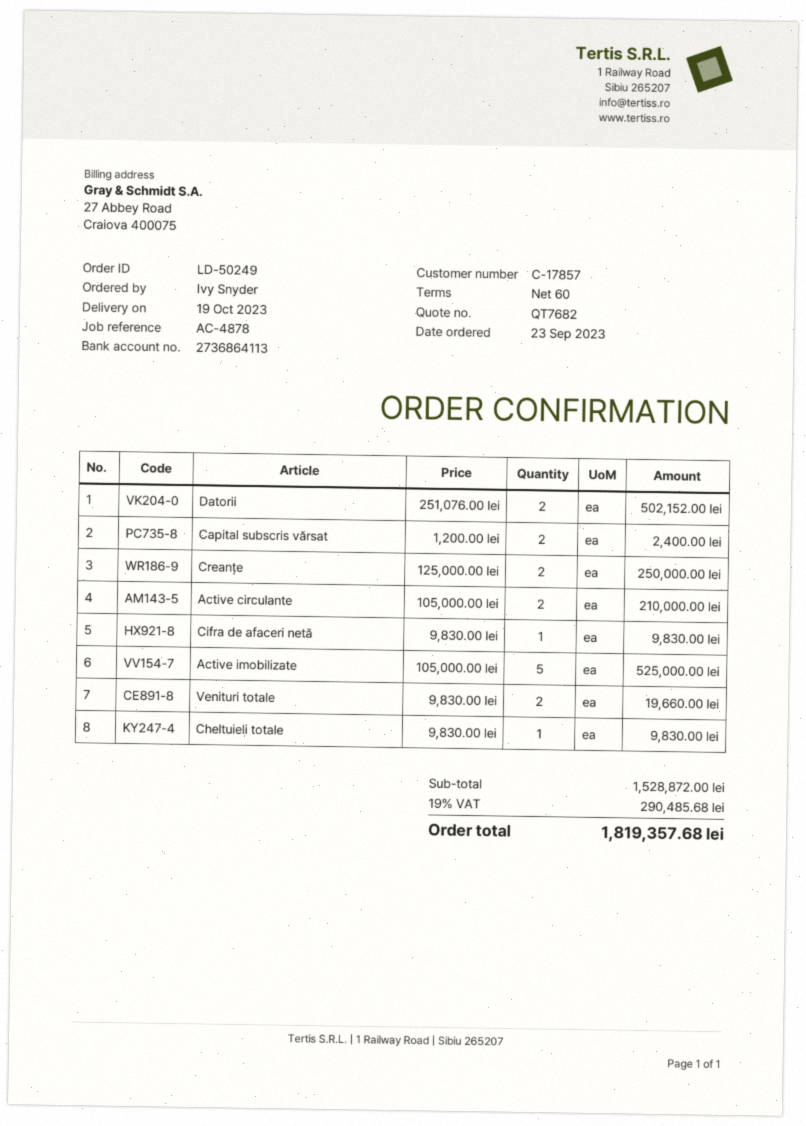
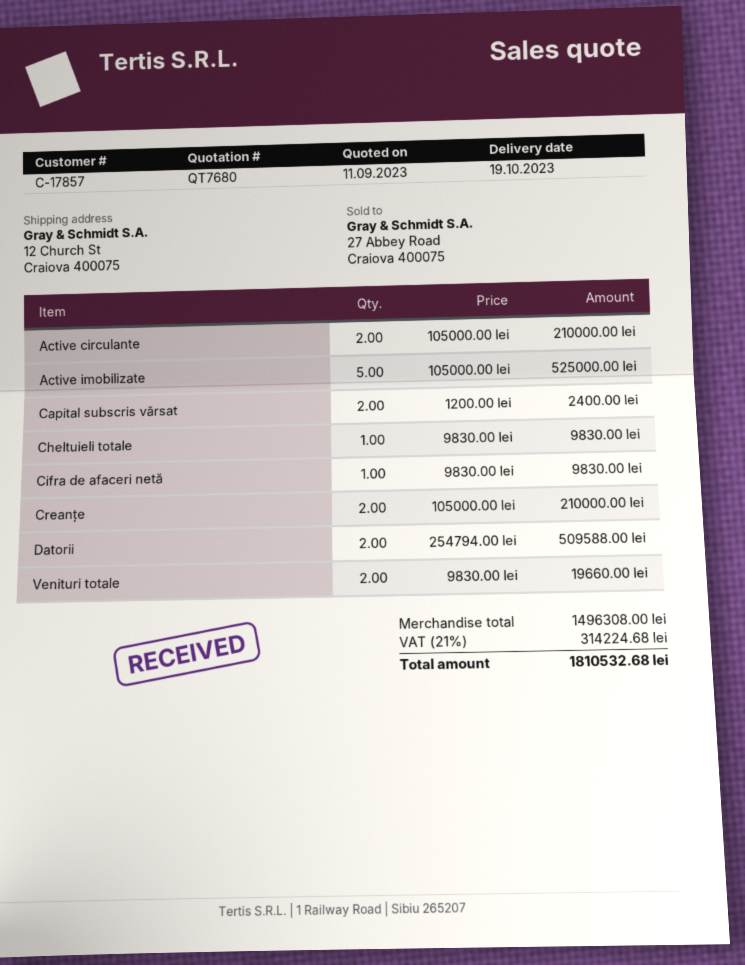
quote number: QT7682 -> QT7680
Datorii: 2 x 251076.00 = 502152.00 -> 2 x 254794.00 = 509588.00
Creanțe: 2 x 125000.00 = 250000.00 -> 2 x 105000.00 = 210000.00
subtotal: 1528872.00 -> 1496308.00
tax: 19% = 290485.68 -> 21% = 314224.68
total: 1819357.68 -> 1810532.68

